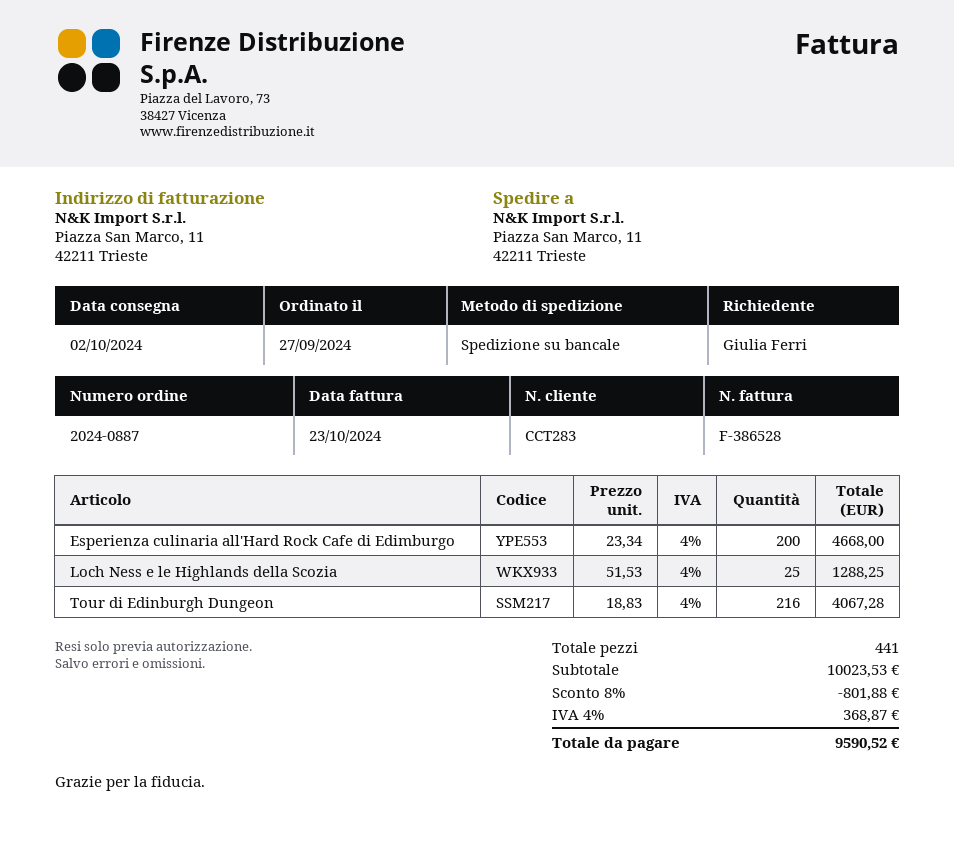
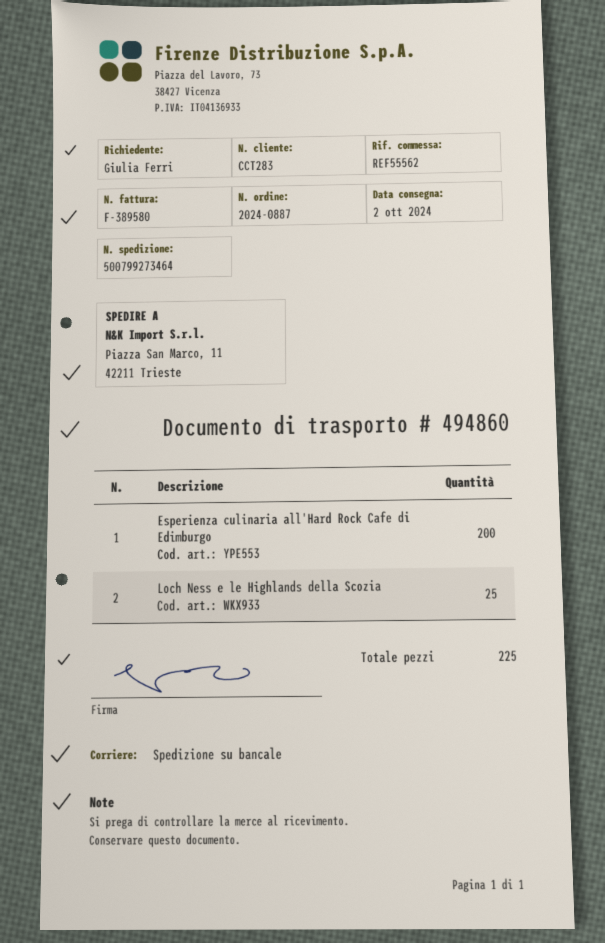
invoice number: F-386528 -> F-389580
Tour di Edinburgh Dungeon: 216 -> none
total quantity: 441 -> 225

